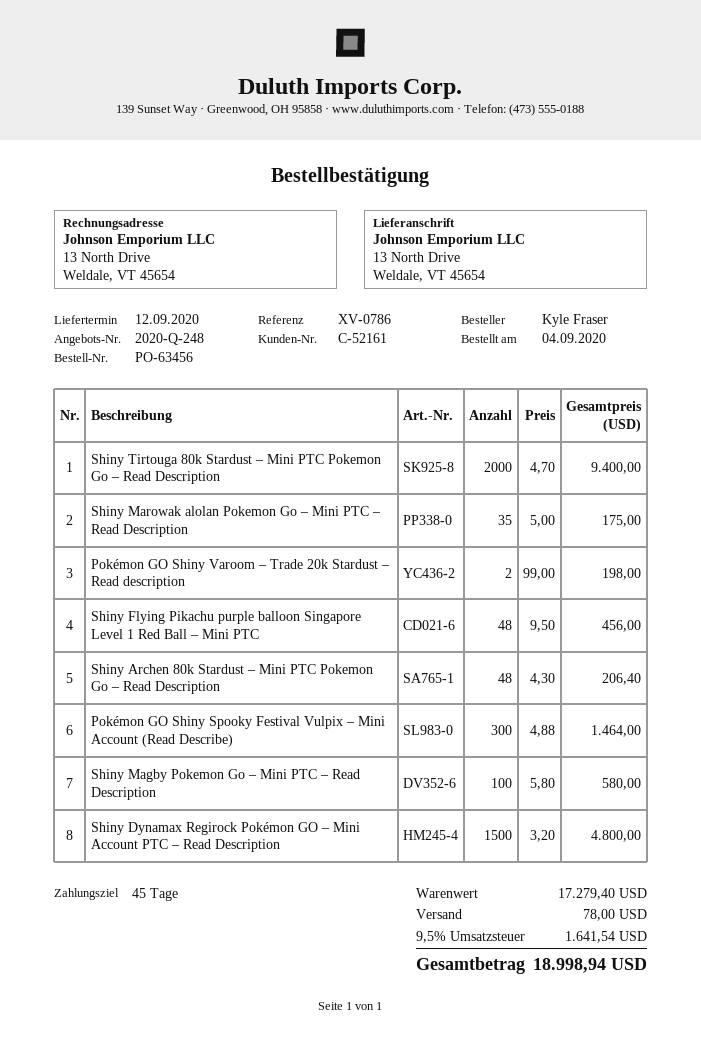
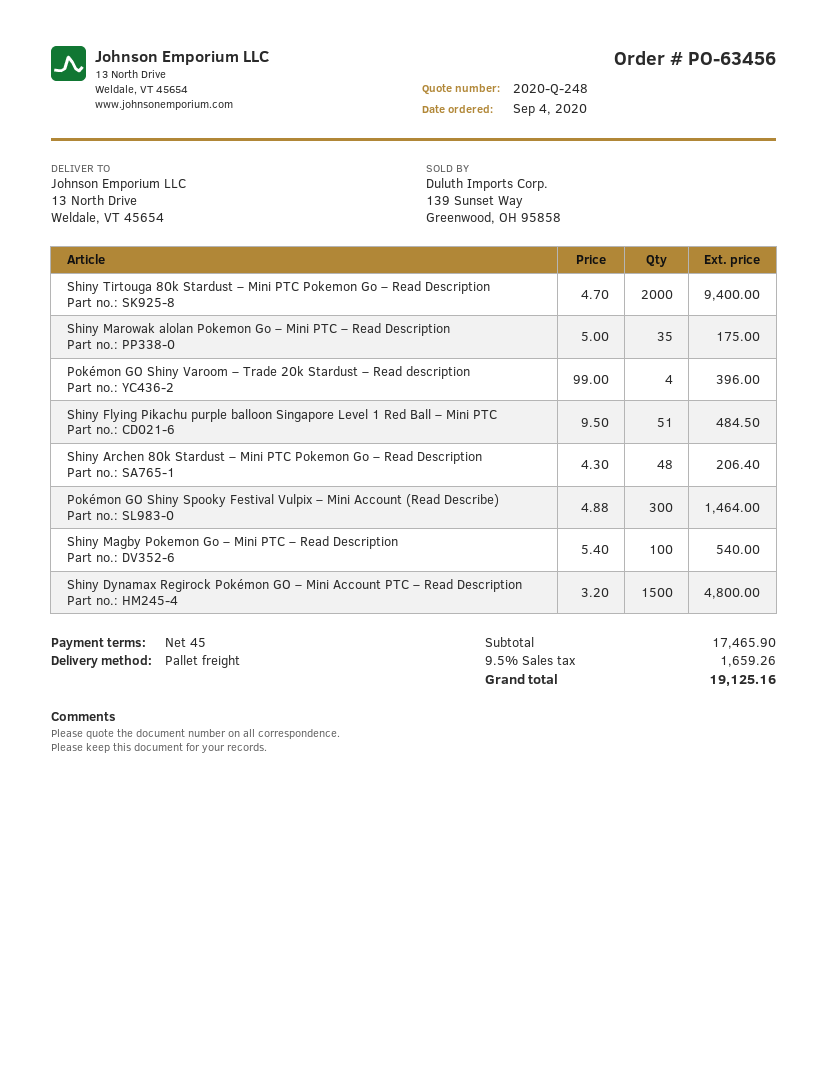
Pokémon GO Shiny Varoom – Trade 20k Stardust – Read description: 2 x 99.00 = 198.00 -> 4 x 99.00 = 396.00
Shiny Flying Pikachu purple balloon Singapore Level 1 Red Ball – Mini PTC: 48 x 9.50 = 456.00 -> 51 x 9.50 = 484.50
Shiny Magby Pokemon Go – Mini PTC – Read Description: 100 x 5.80 = 580.00 -> 100 x 5.40 = 540.00
subtotal: 17279.40 -> 17465.90
shipping: 78.00 -> none
tax: 9.5% = 1641.54 -> 9.5% = 1659.26
total: 18998.94 -> 19125.16

